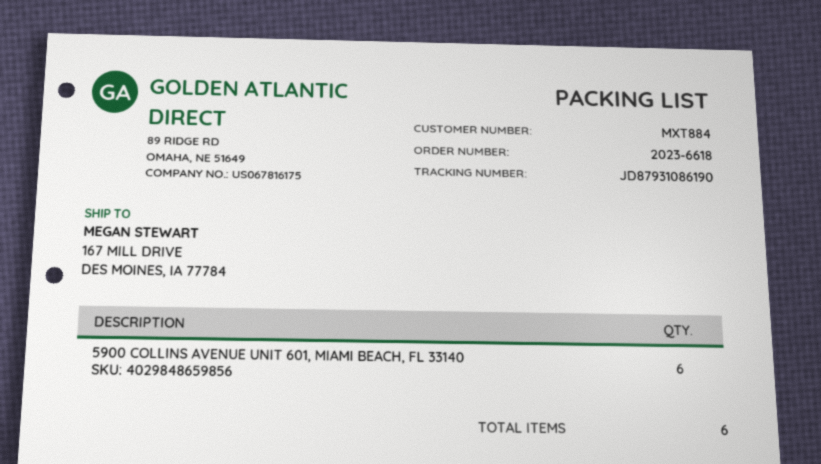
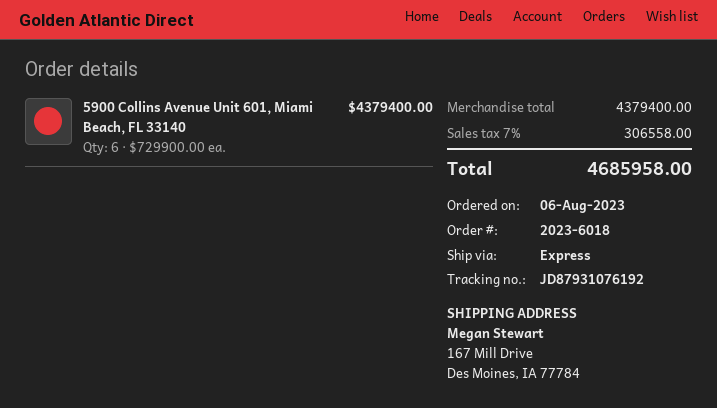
order number: 2023-6618 -> 2023-6018
tracking number: JD87931086190 -> JD87931076192

